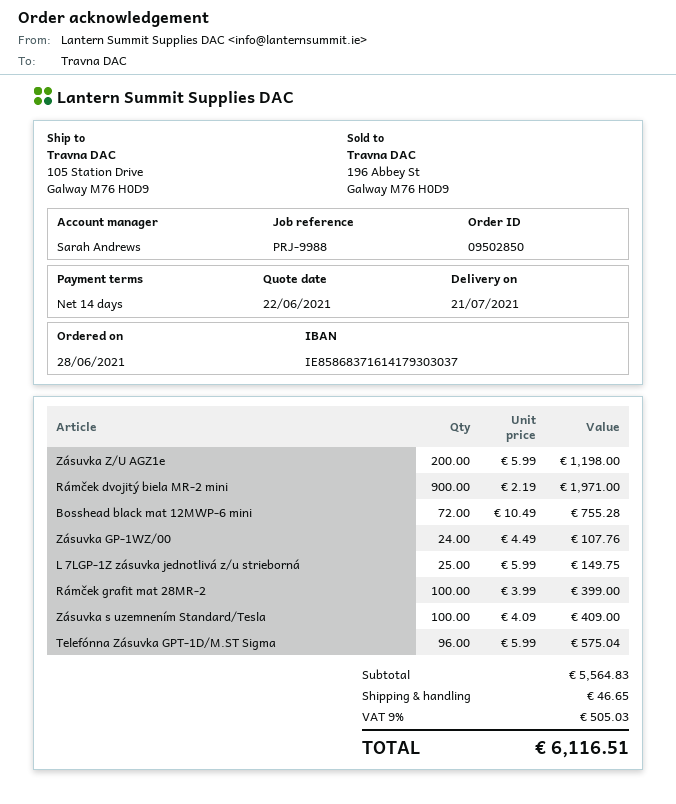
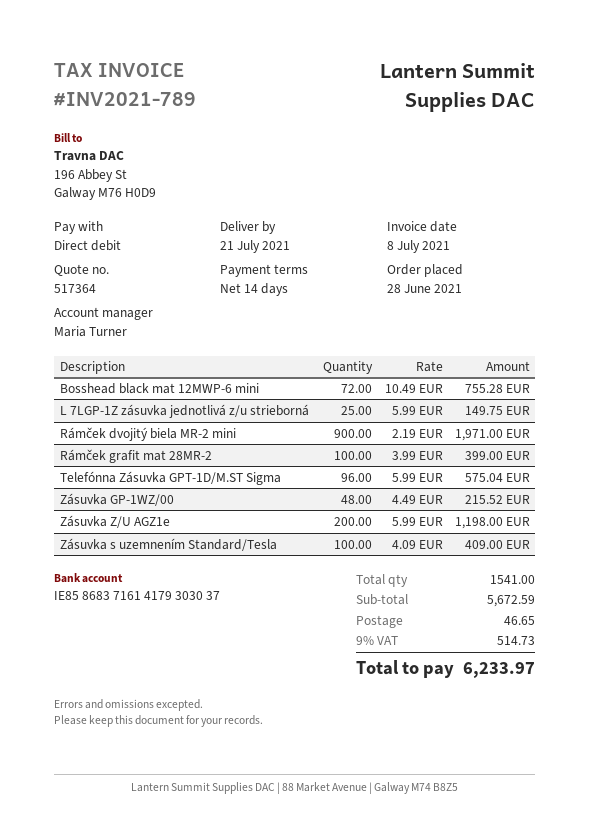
sales rep: Sarah Andrews -> Maria Turner
Zásuvka GP-1WZ/00: 24 x 4.49 = 107.76 -> 48 x 4.49 = 215.52
subtotal: 5564.83 -> 5672.59
tax: 9% = 505.03 -> 9% = 514.73
total: 6116.51 -> 6233.97

